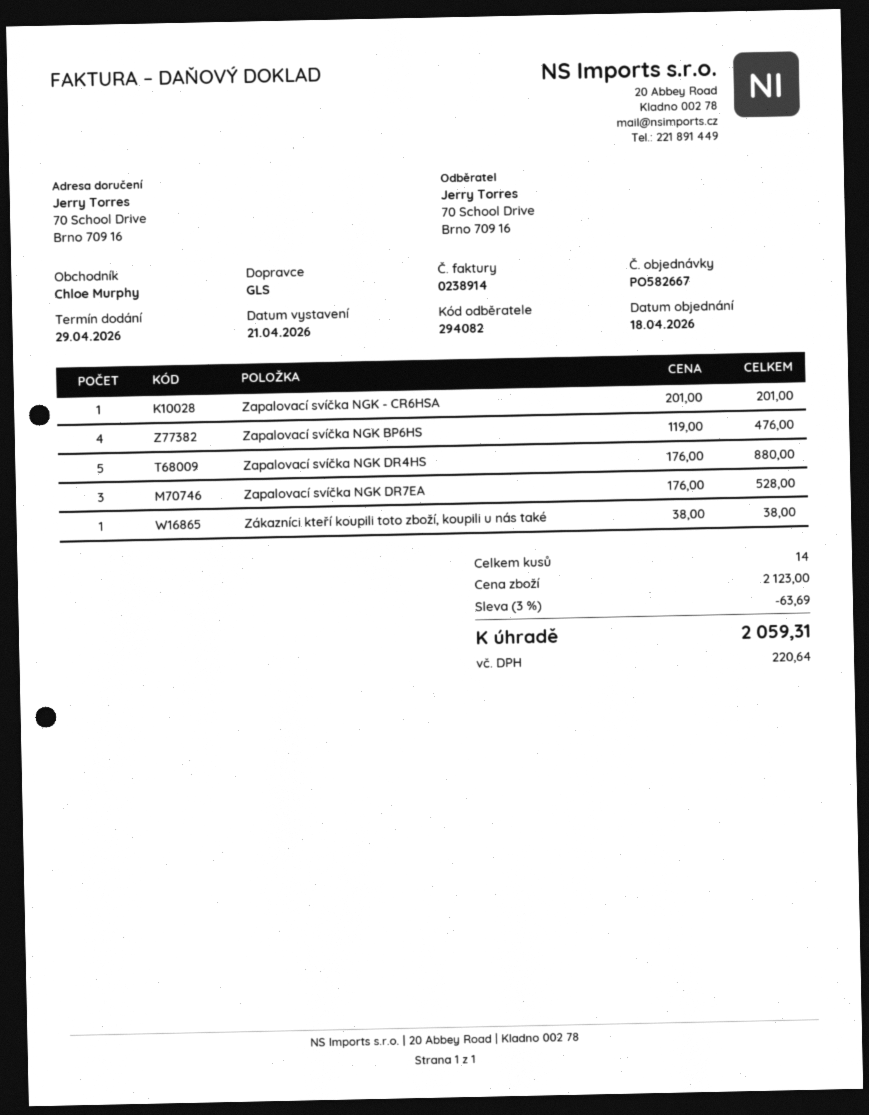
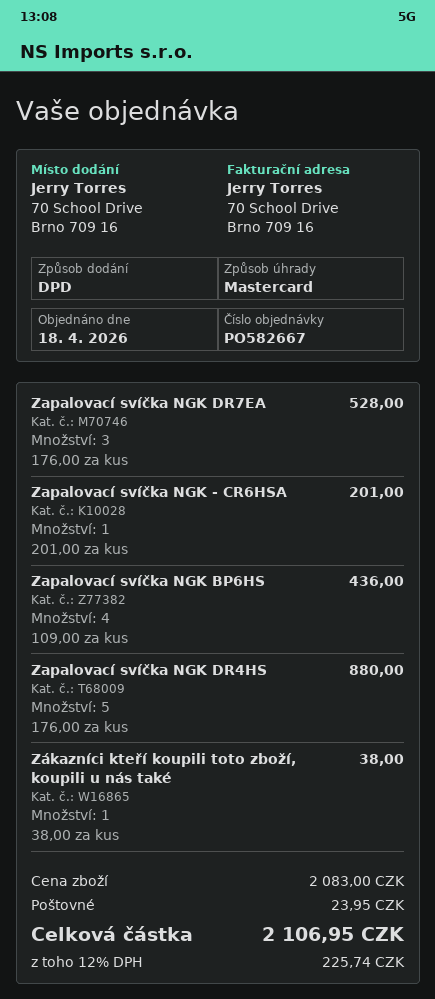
shipping method: GLS -> DPD
Zapalovací svíčka NGK BP6HS: 4 x 119.00 = 476.00 -> 4 x 109.00 = 436.00
subtotal: 2123.00 -> 2083.00
discount: 3% = 63.69 -> none
shipping: none -> 23.95
tax: 220.64 -> 225.74
total: 2059.31 -> 2106.95

